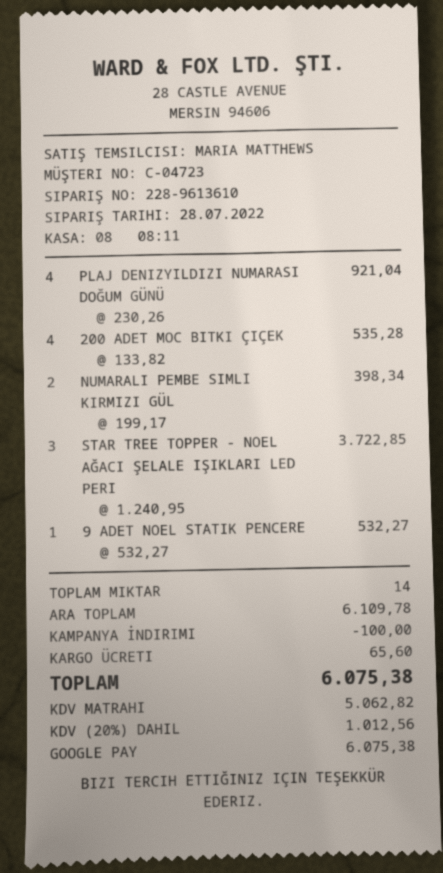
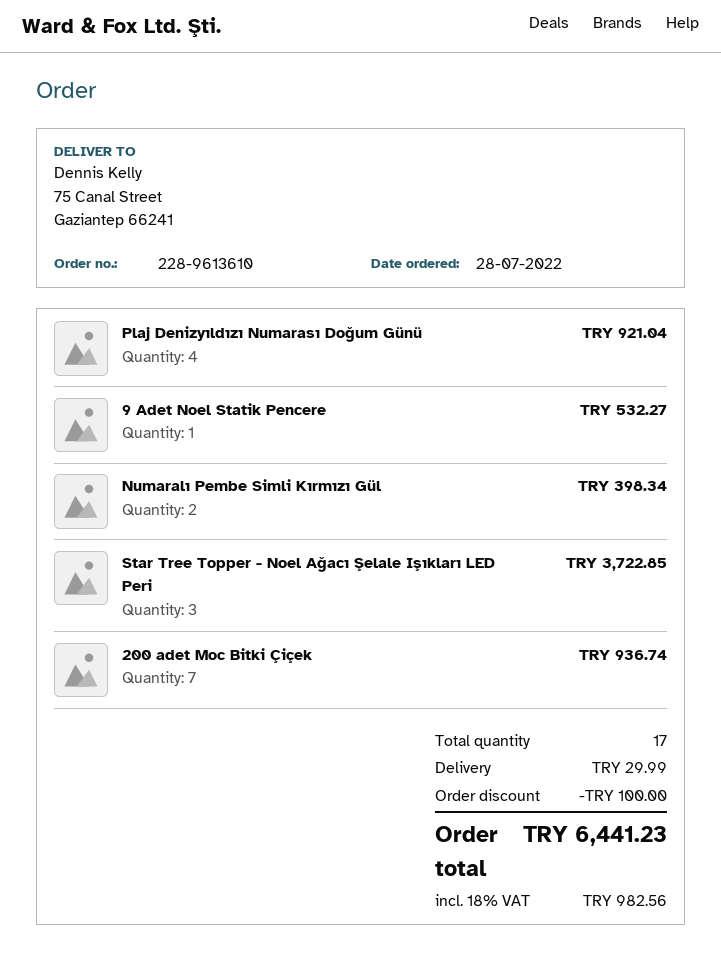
200 ADET MOC BITKI ÇIÇEK: 4 for 535.28 -> 7 for 936.74
total quantity: 14 -> 17
shipping: 65.60 -> 29.99
tax: 20% = 1012.56 -> 18% = 982.56
total: 6075.38 -> 6441.23

